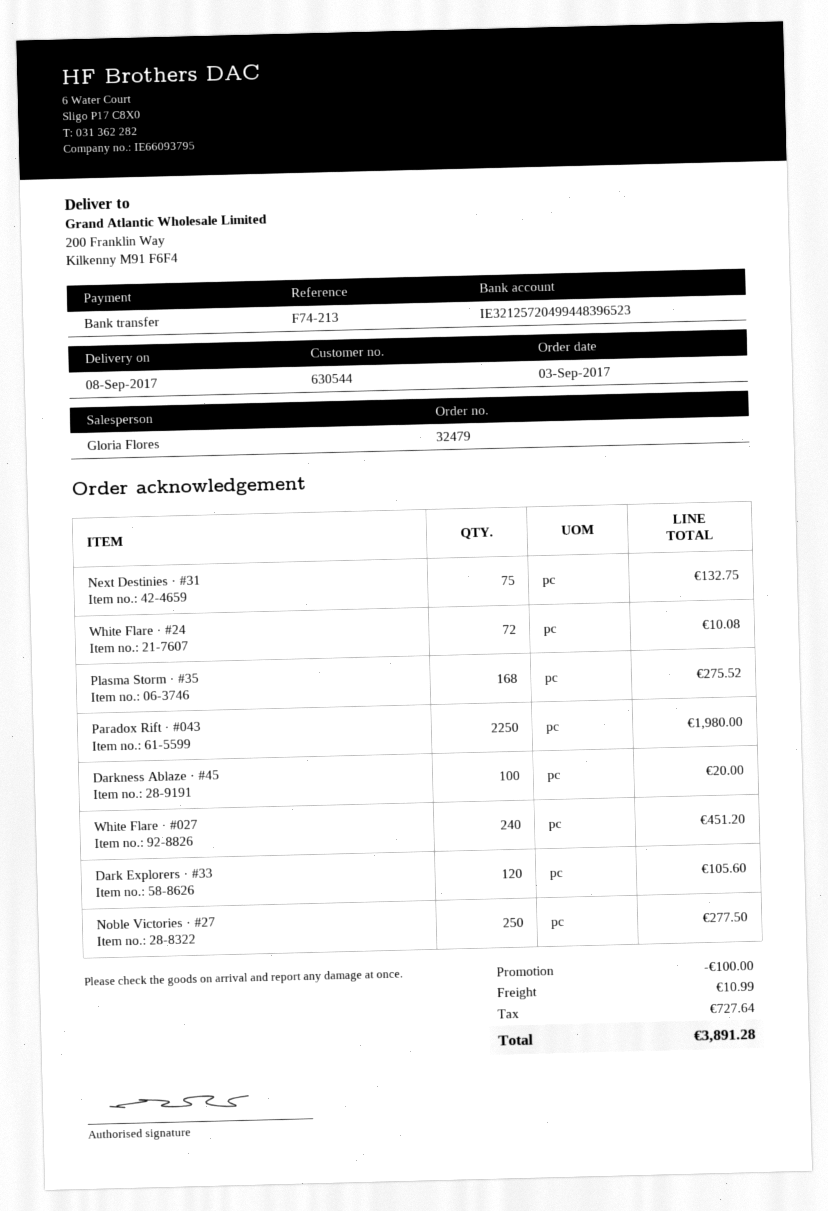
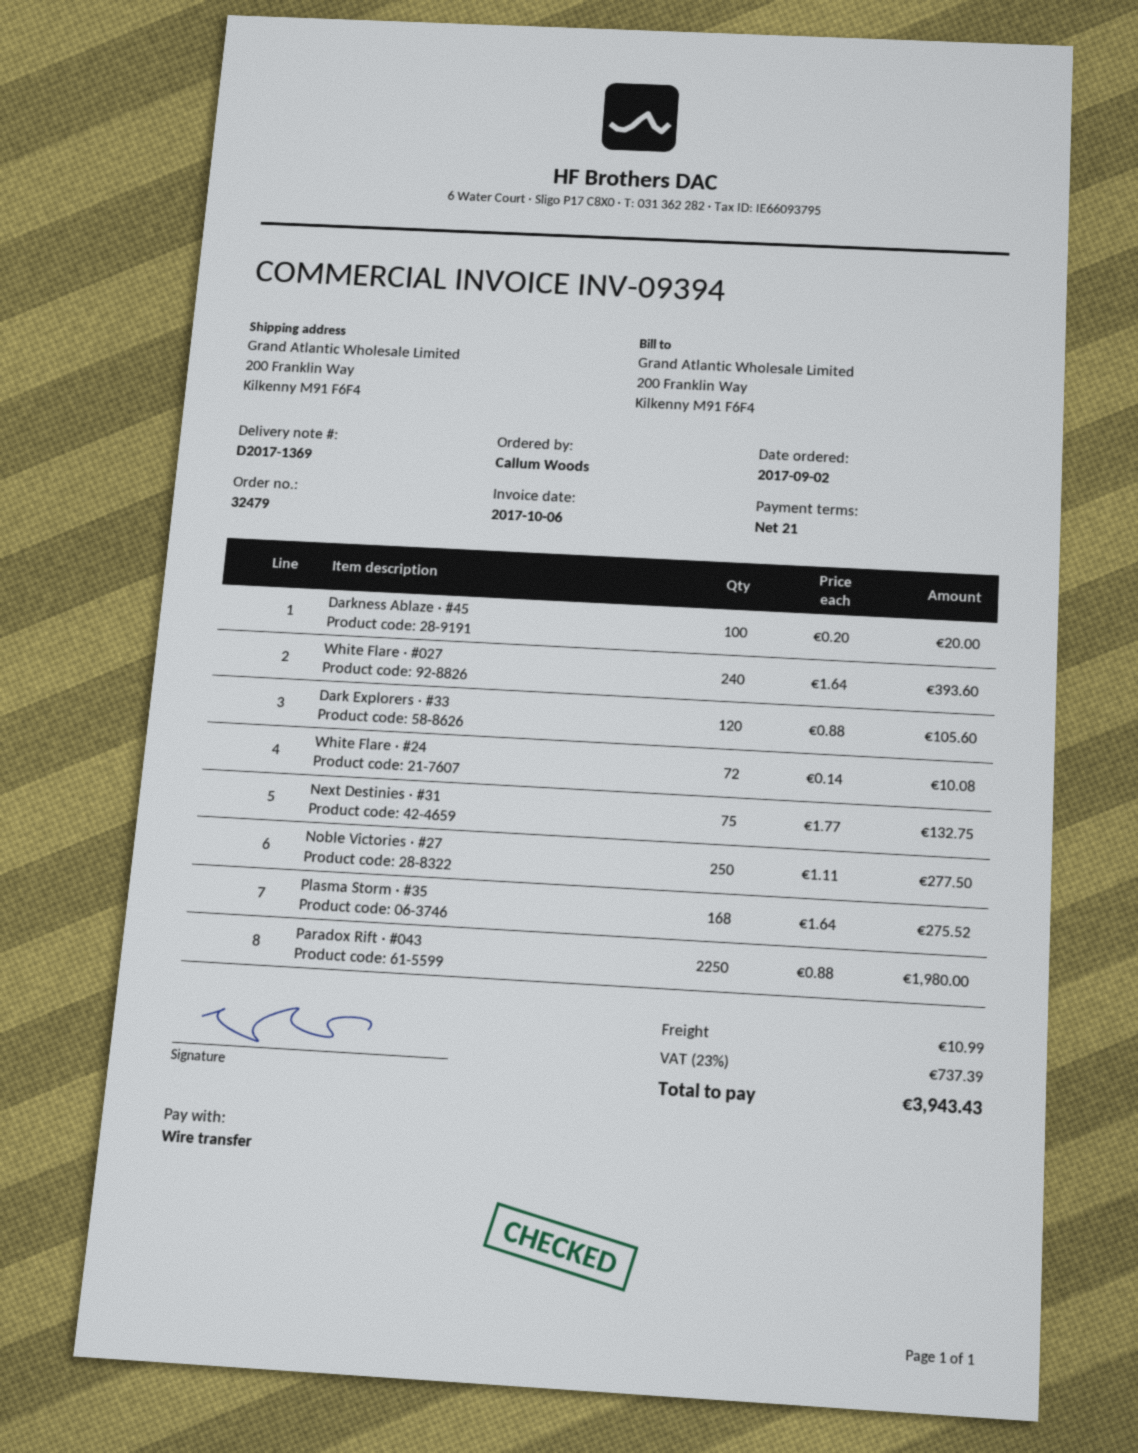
order date: 2017-09-03 -> 2017-09-02
White Flare · #027: 240 for 451.20 -> 240 for 393.60
discount: 100.00 -> none
tax: 727.64 -> 737.39
total: 3891.28 -> 3943.43

